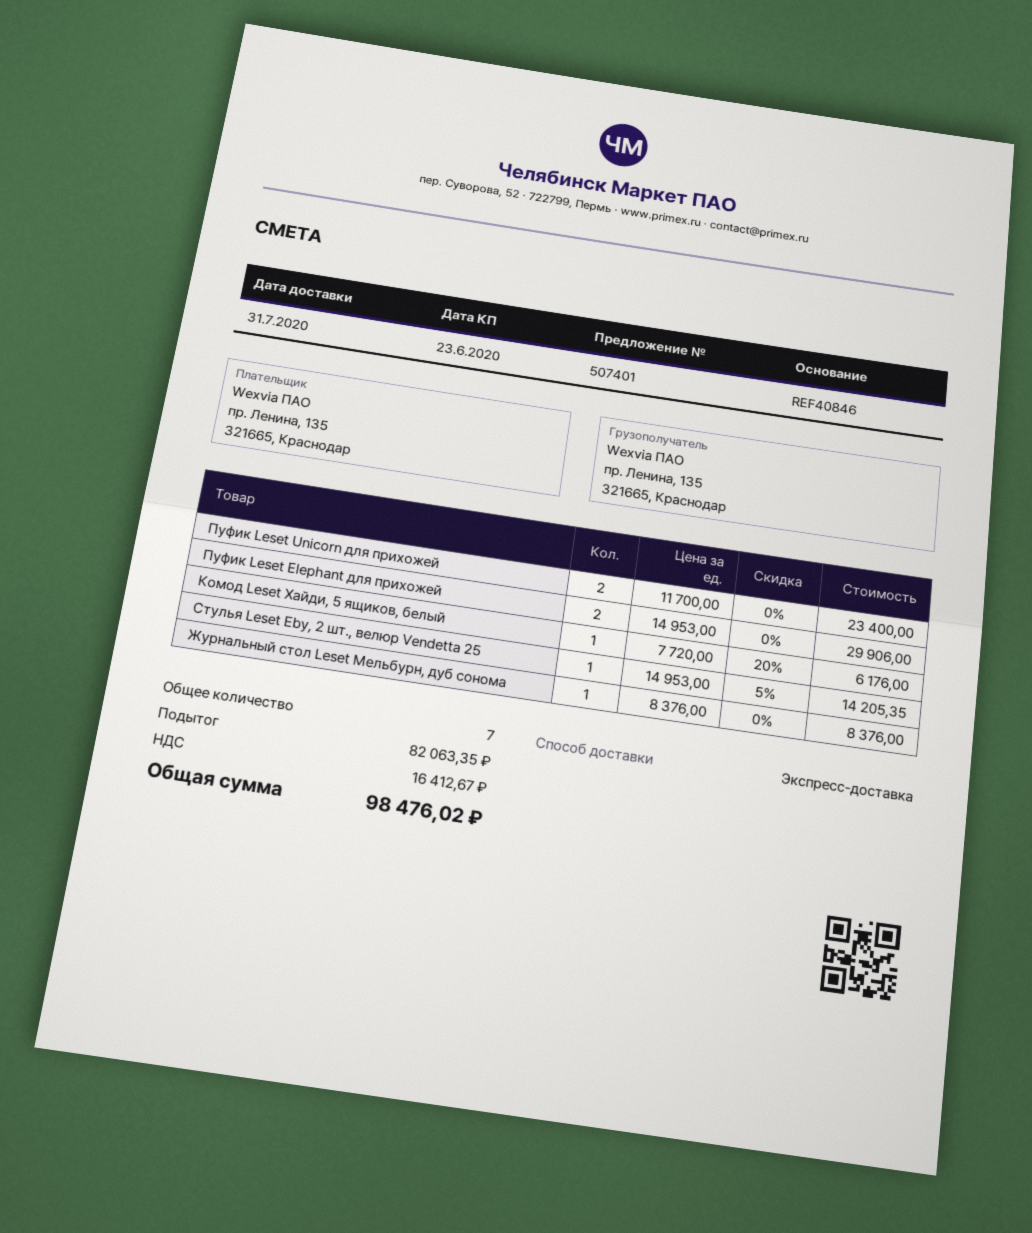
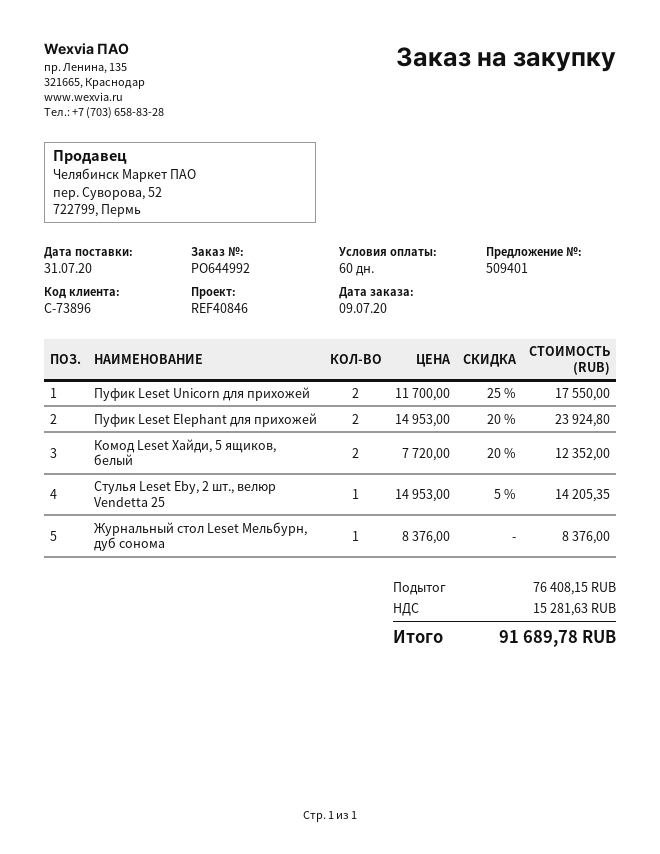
quote number: 507401 -> 509401
Пуфик Leset Unicorn для прихожей: 2 x 11700.00 = 23400.00 -> 2 x 11700.00 - 25% = 17550.00
Пуфик Leset Elephant для прихожей: 2 x 14953.00 = 29906.00 -> 2 x 14953.00 - 20% = 23924.80
Комод Leset Хайди, 5 ящиков, белый: 1 x 7720.00 - 20% = 6176.00 -> 2 x 7720.00 - 20% = 12352.00
subtotal: 82063.35 -> 76408.15
tax: 16412.67 -> 15281.63
total: 98476.02 -> 91689.78

